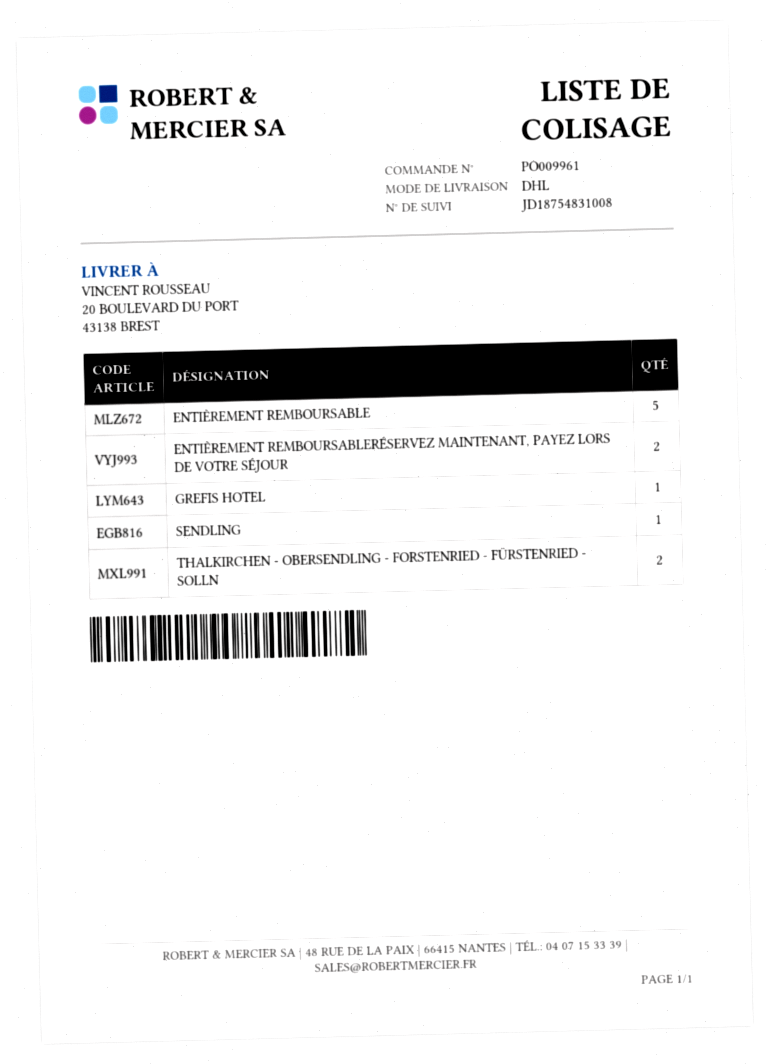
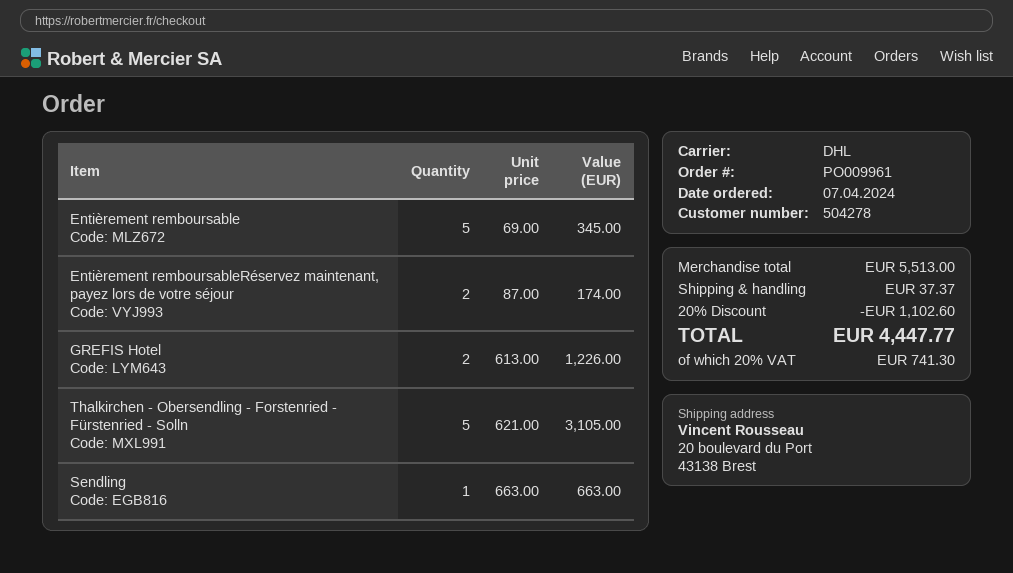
GREFIS HOTEL: 1 -> 2
THALKIRCHEN - OBERSENDLING - FORSTENRIED - FÜRSTENRIED - SOLLN: 2 -> 5

